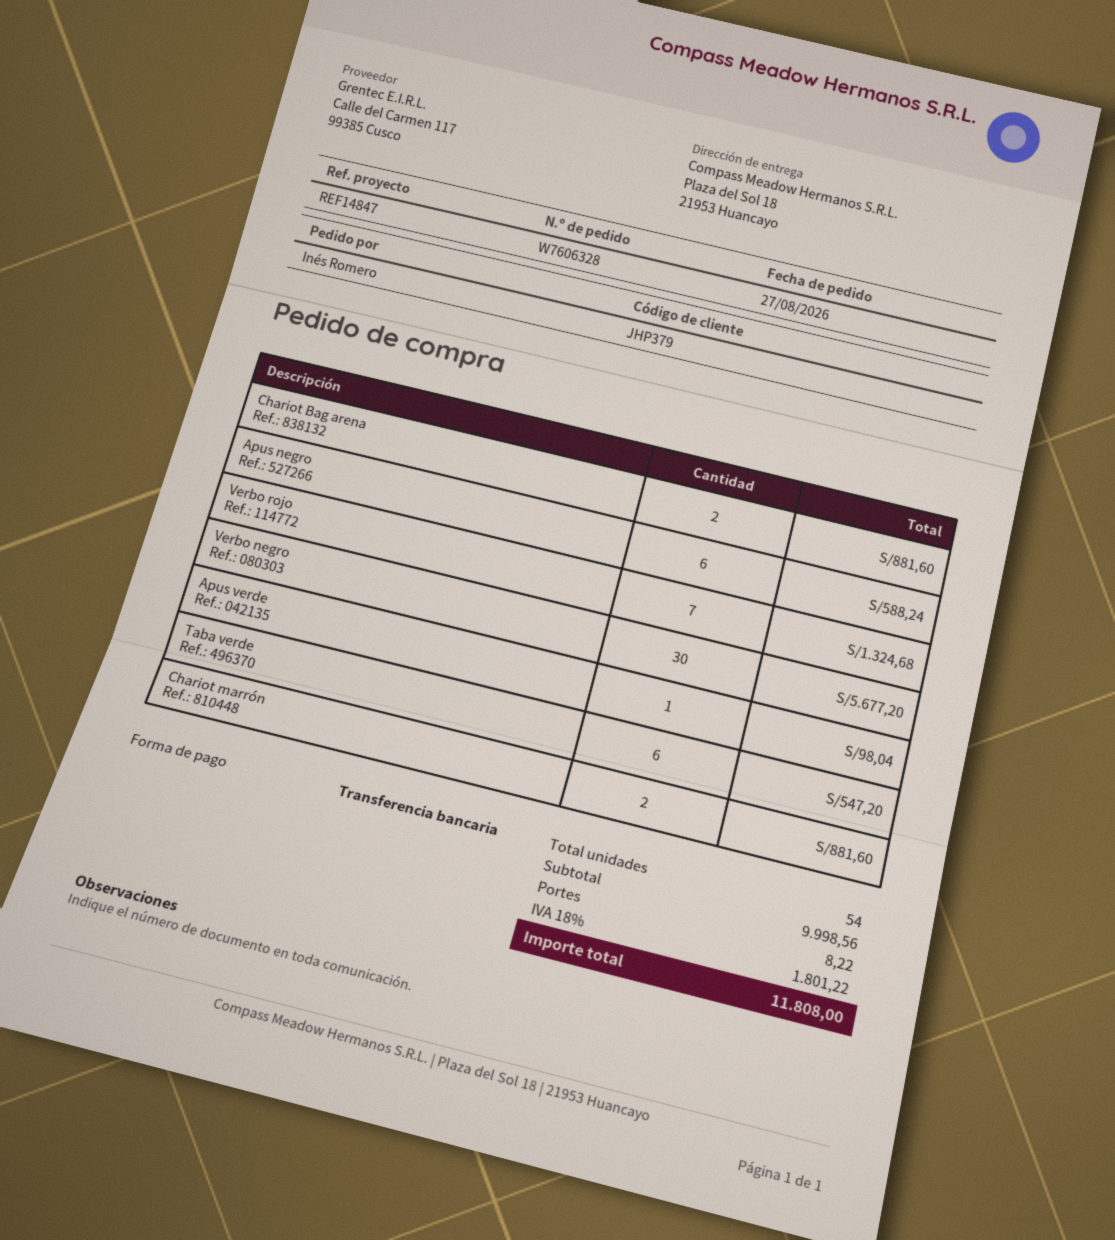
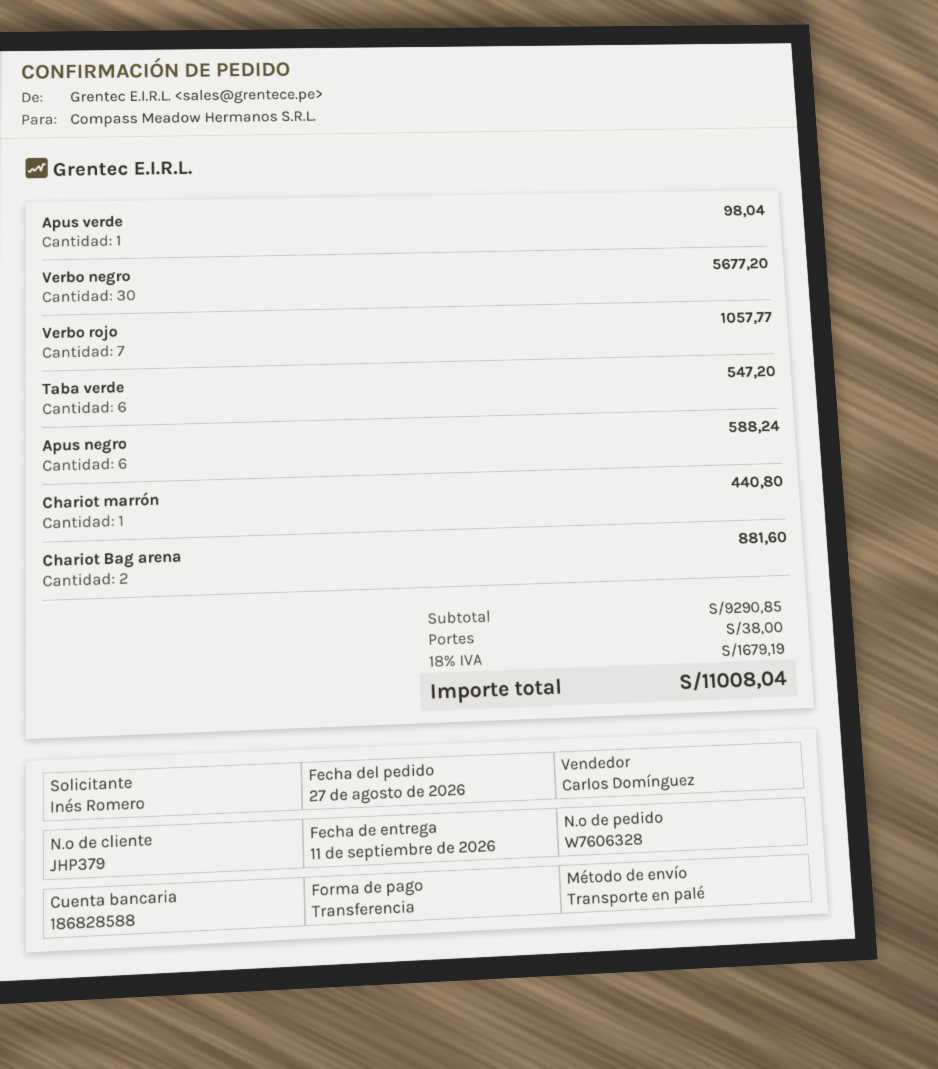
Verbo rojo: 7 for 1324.68 -> 7 for 1057.77
Chariot marrón: 2 for 881.60 -> 1 for 440.80
subtotal: 9998.56 -> 9290.85
shipping: 8.22 -> 38.00
tax: 18% = 1801.22 -> 18% = 1679.19
total: 11808.00 -> 11008.04

